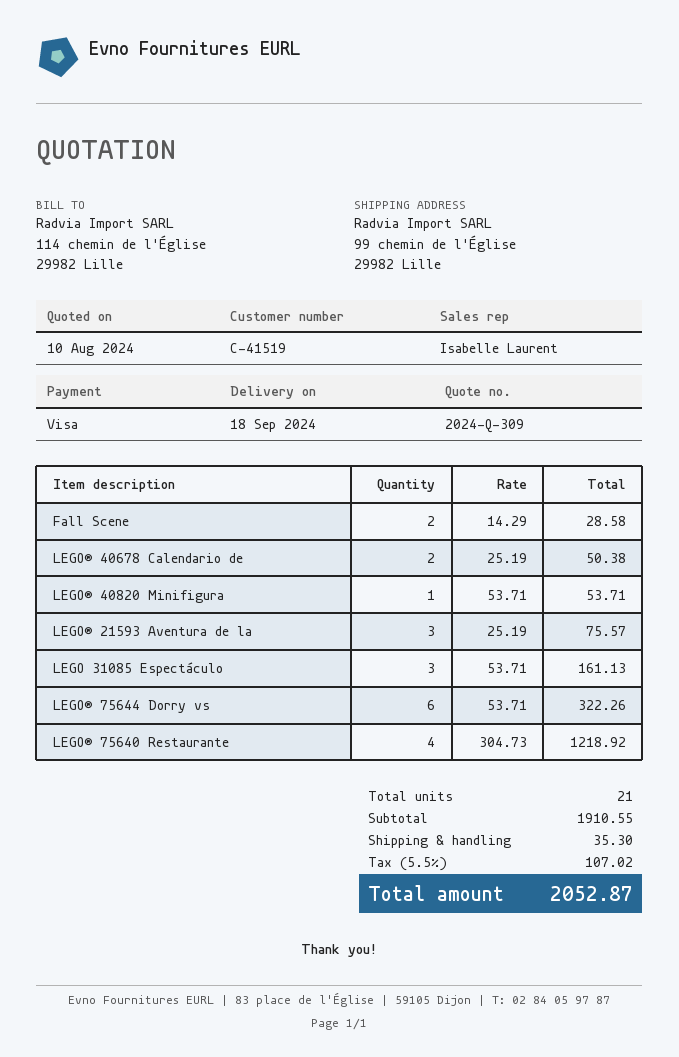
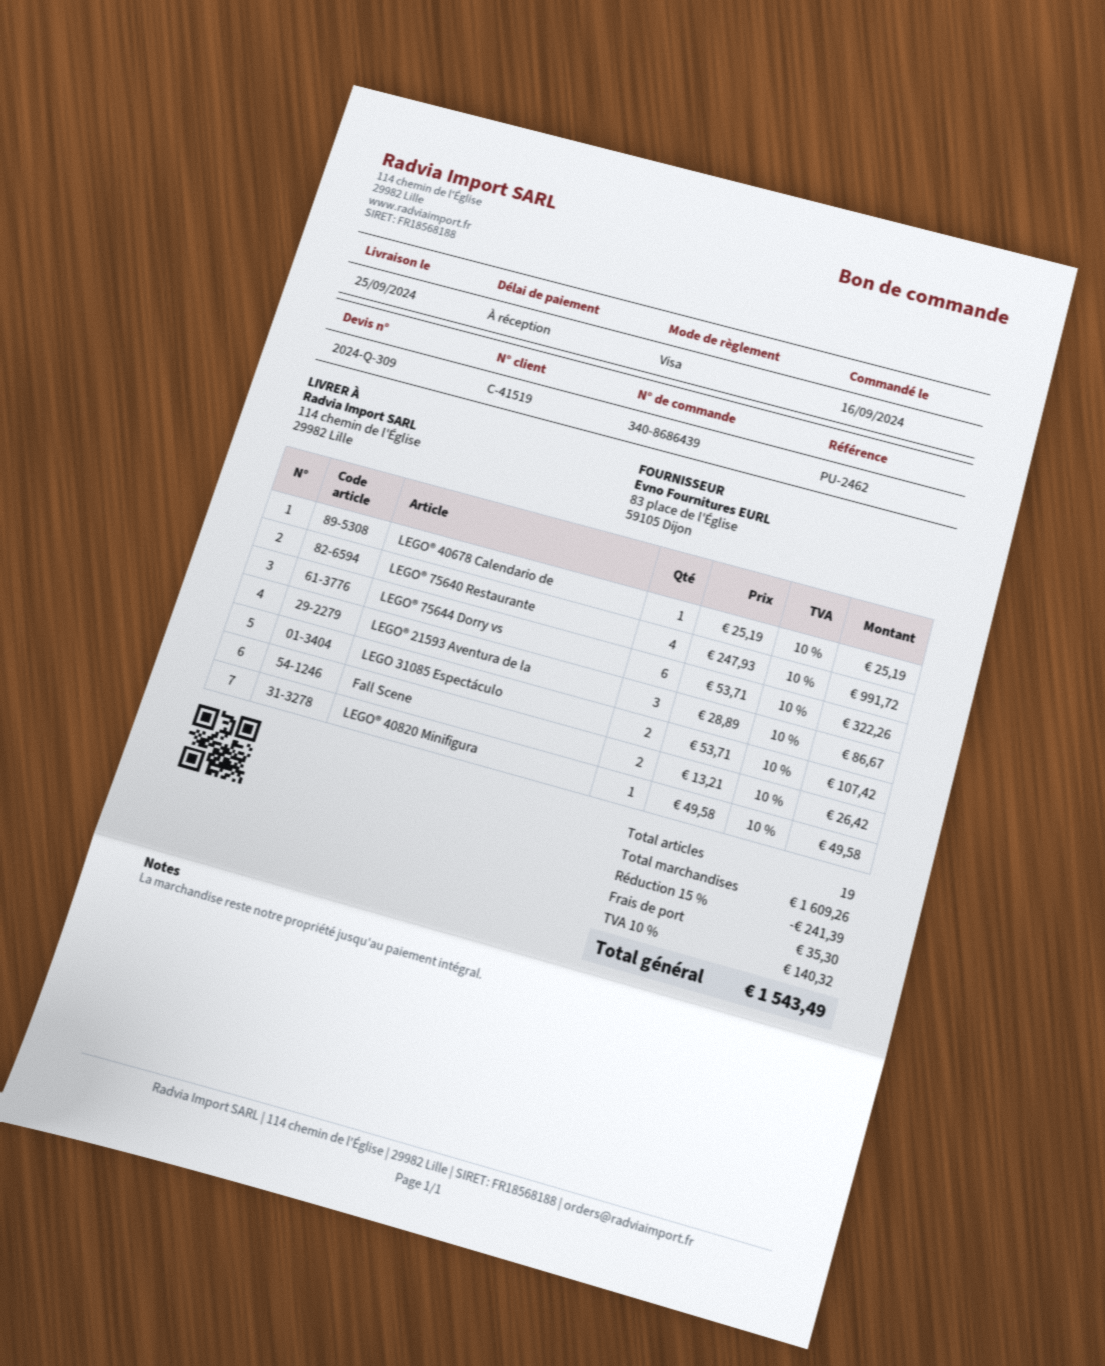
delivery date: 2024-09-18 -> 2024-09-25
ship to: 99 chemin de l'Église, 29982 Lille -> 114 chemin de l'Église, 29982 Lille
Fall Scene: 2 x 14.29 = 28.58 -> 2 x 13.21 = 26.42
LEGO® 40678 Calendario de: 2 x 25.19 = 50.38 -> 1 x 25.19 = 25.19
LEGO® 40820 Minifigura: 1 x 53.71 = 53.71 -> 1 x 49.58 = 49.58
LEGO® 21593 Aventura de la: 3 x 25.19 = 75.57 -> 3 x 28.89 = 86.67
LEGO 31085 Espectáculo: 3 x 53.71 = 161.13 -> 2 x 53.71 = 107.42
LEGO® 75640 Restaurante: 4 x 304.73 = 1218.92 -> 4 x 247.93 = 991.72
total quantity: 21 -> 19
subtotal: 1910.55 -> 1609.26
discount: none -> 15% = 241.39
tax: 5.5% = 107.02 -> 10% = 140.32
total: 2052.87 -> 1543.49

